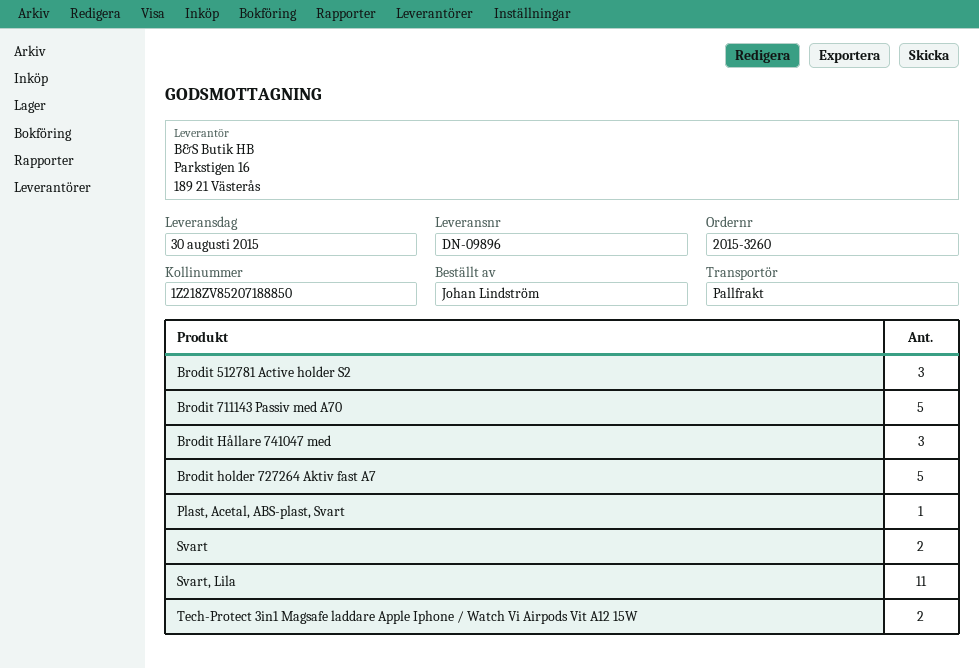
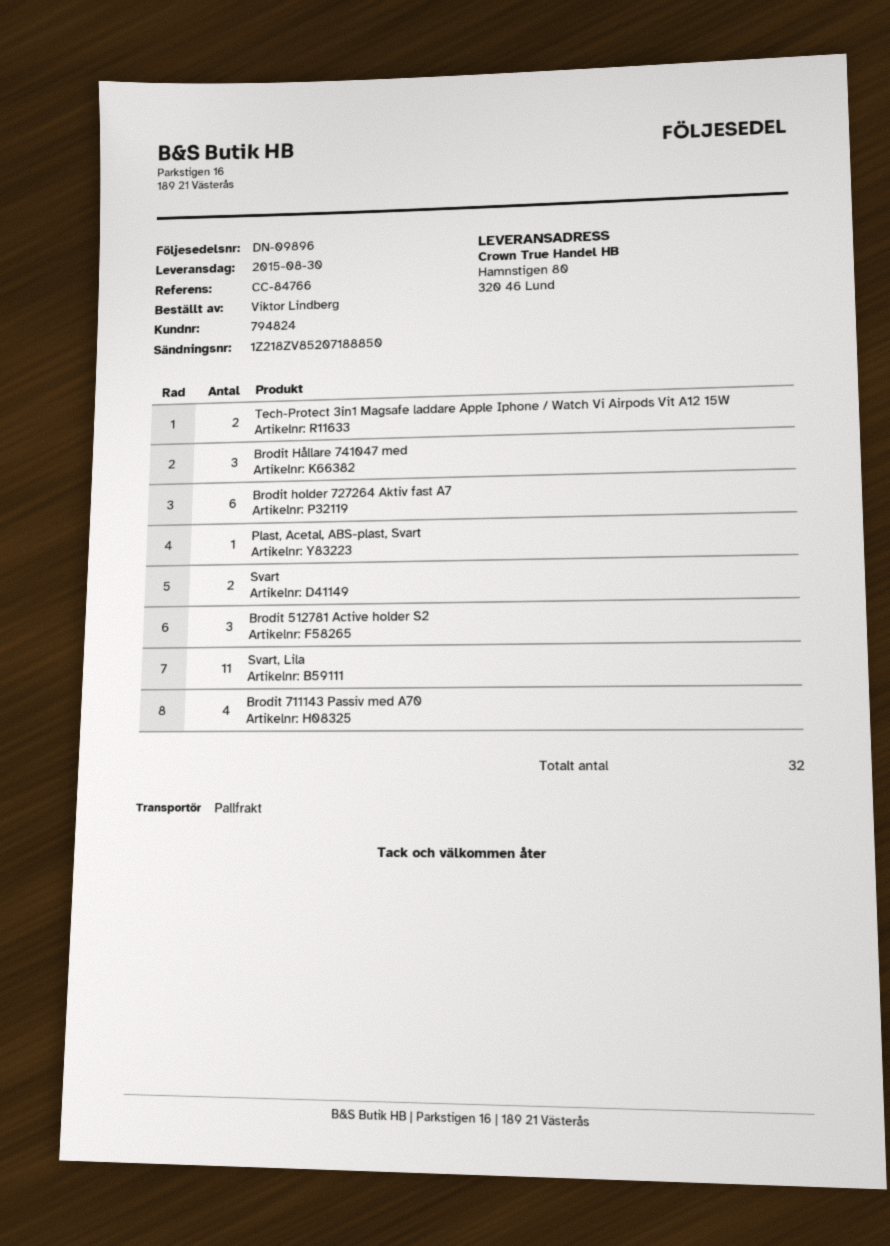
ordered by: Johan Lindström -> Viktor Lindberg
Brodit 711143 Passiv med A70: 5 -> 4
Brodit holder 727264 Aktiv fast A7: 5 -> 6

